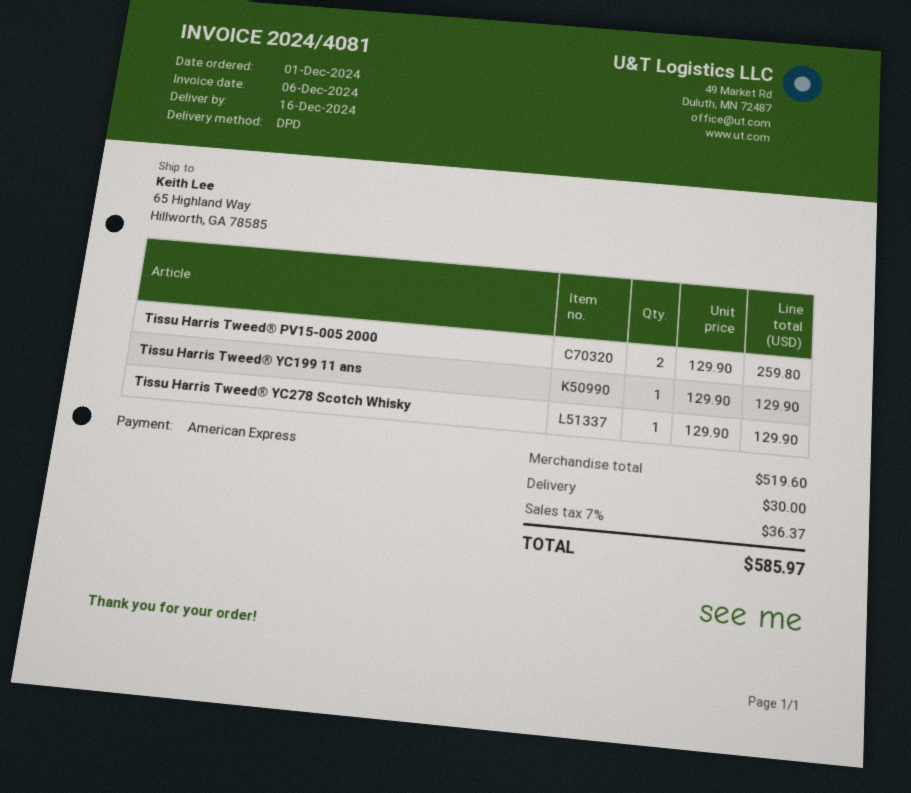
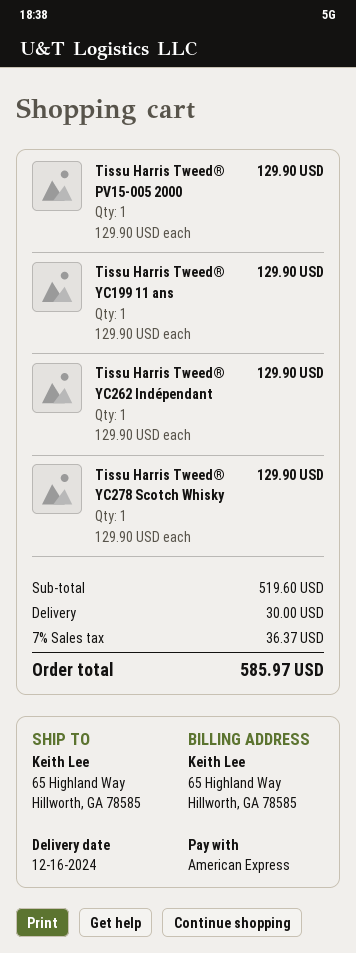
Tissu Harris Tweed® PV15-005 2000: 2 x 129.90 = 259.80 -> 1 x 129.90 = 129.90
Tissu Harris Tweed® YC262 Indépendant: none -> 1 x 129.90 = 129.90

